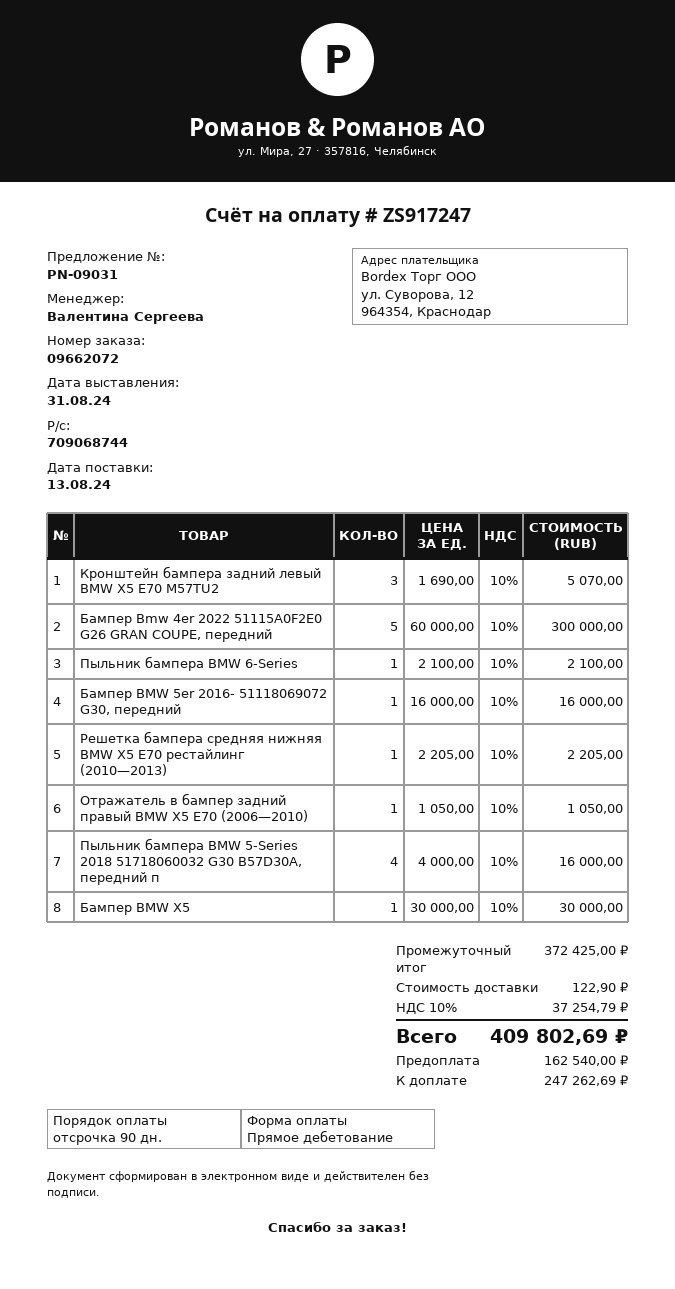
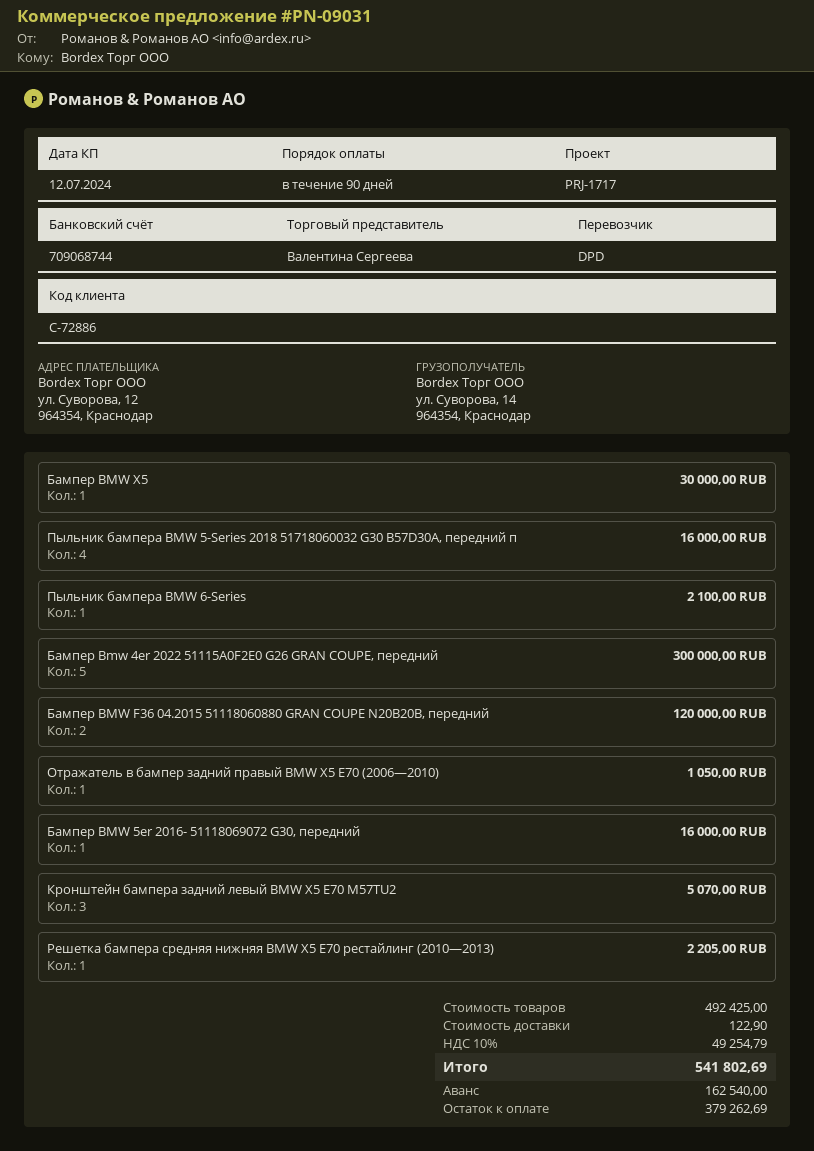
Бампер BMW F36 04.2015 51118060880 GRAN COUPE N20B20B, передний: none -> 2 for 120000.00
subtotal: 372425.00 -> 492425.00
tax: 10% = 37254.79 -> 10% = 49254.79
total: 409802.69 -> 541802.69
balance: 247262.69 -> 379262.69

